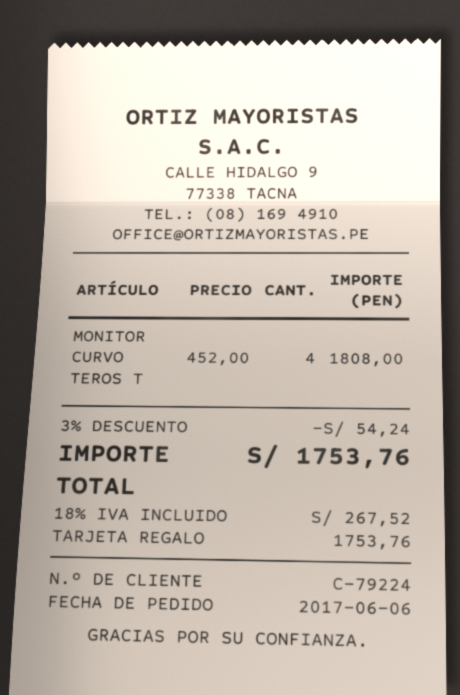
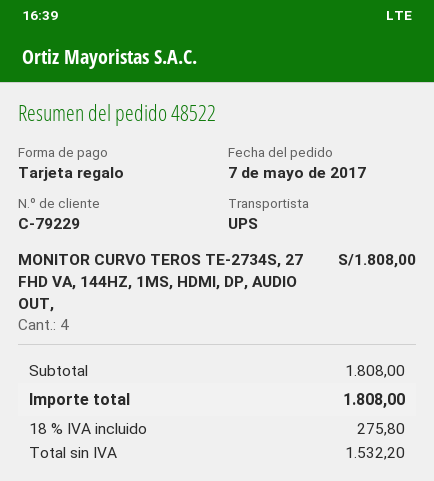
order date: 2017-06-06 -> 2017-05-07
customer number: C-79224 -> C-79229
discount: 3% = 54.24 -> none
tax: 18% = 267.52 -> 18% = 275.80
total: 1753.76 -> 1808.00

